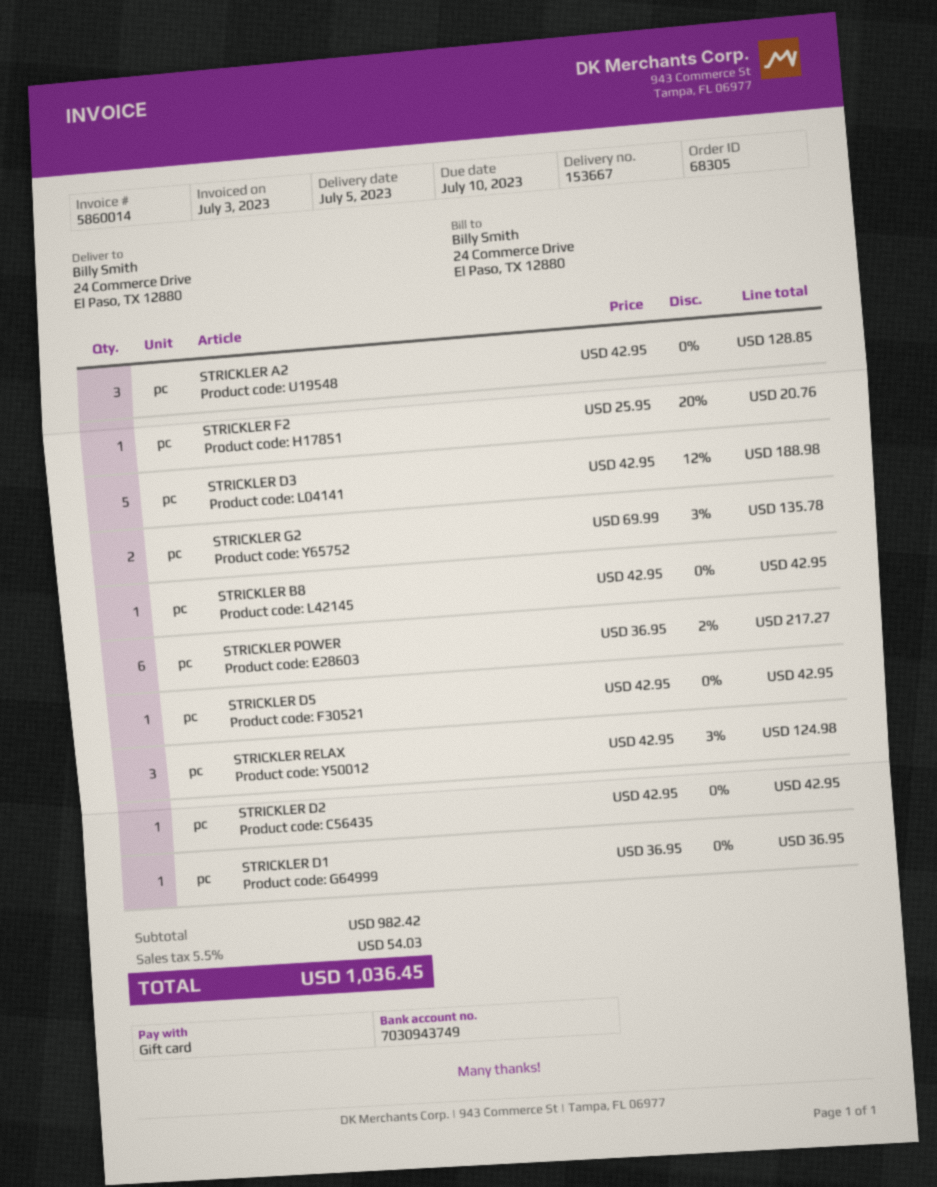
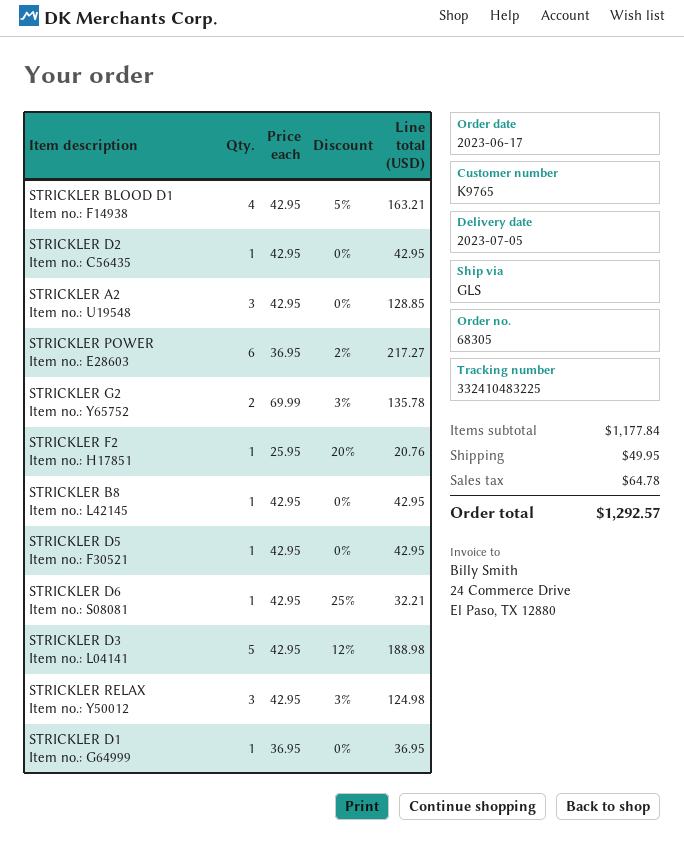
STRICKLER BLOOD D1: none -> 4 x 42.95 - 5% = 163.21
STRICKLER D6: none -> 1 x 42.95 - 25% = 32.21
subtotal: 982.42 -> 1177.84
shipping: none -> 49.95
tax: 54.03 -> 64.78
total: 1036.45 -> 1292.57

